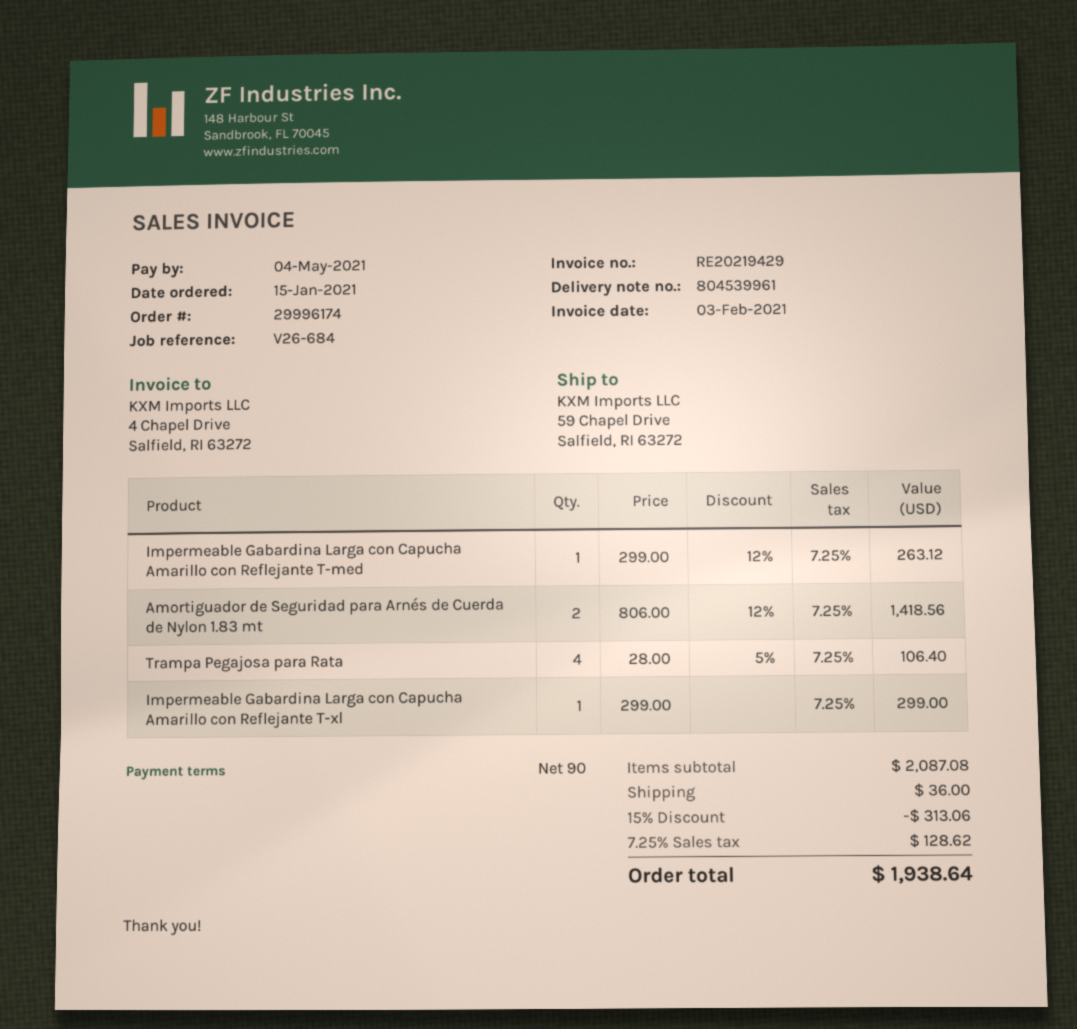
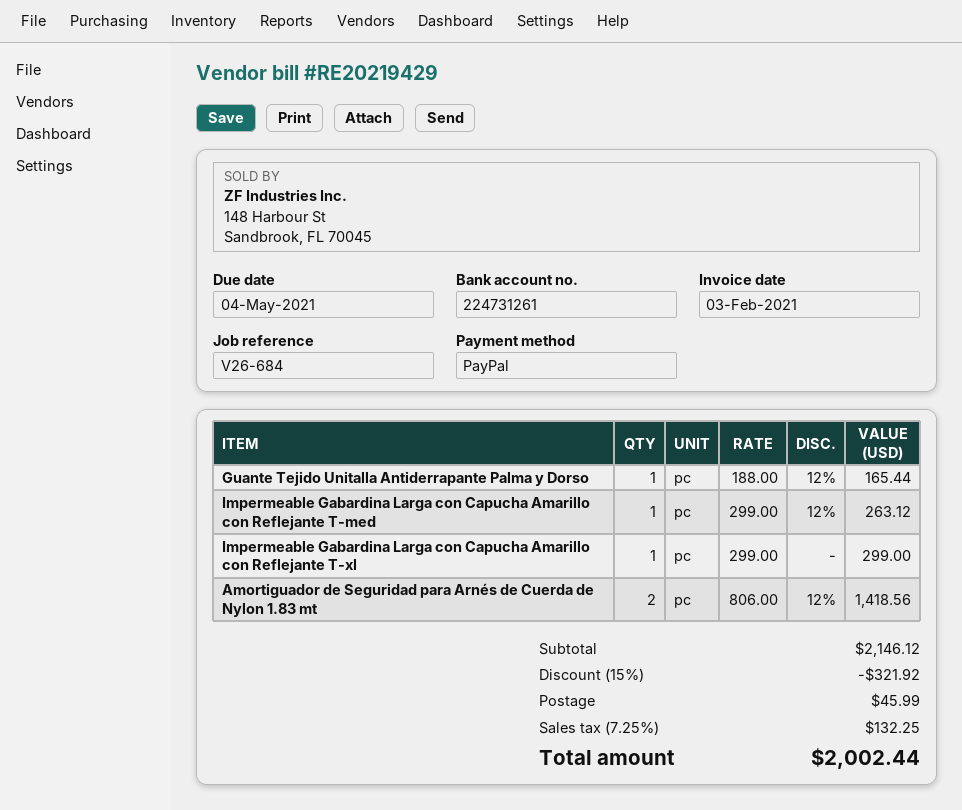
Trampa Pegajosa para Rata: 4 x 28.00 - 5% = 106.40 -> none
Guante Tejido Unitalla Antiderrapante Palma y Dorso: none -> 1 x 188.00 - 12% = 165.44
subtotal: 2087.08 -> 2146.12
discount: 15% = 313.06 -> 15% = 321.92
shipping: 36.00 -> 45.99
tax: 7.25% = 128.62 -> 7.25% = 132.25
total: 1938.64 -> 2002.44

